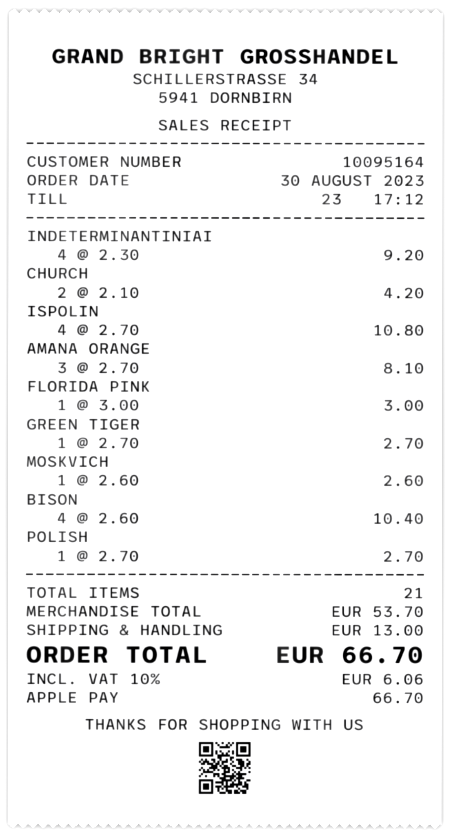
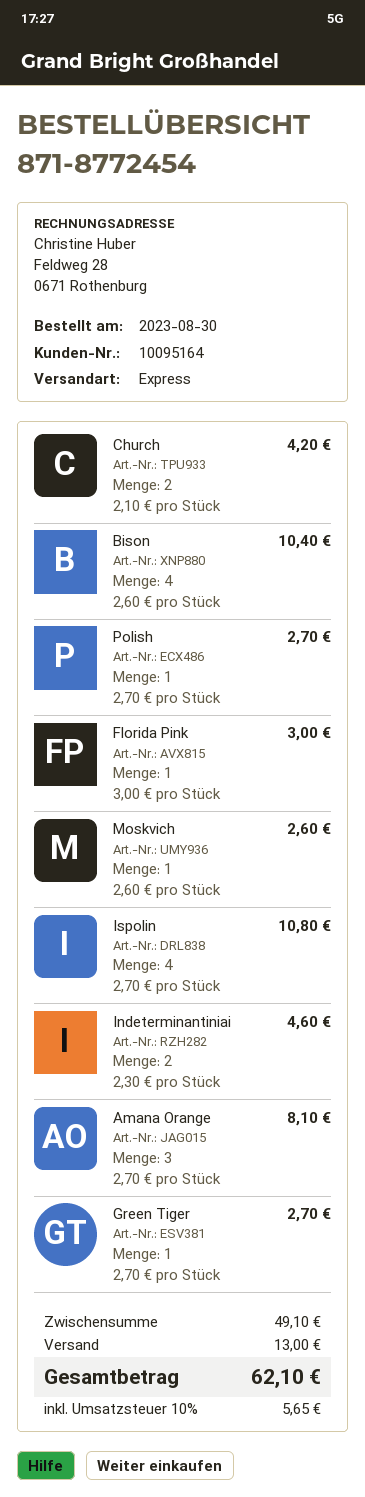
INDETERMINANTINIAI: 4 x 2.30 = 9.20 -> 2 x 2.30 = 4.60
subtotal: 53.70 -> 49.10
tax: 10% = 6.06 -> 10% = 5.65
total: 66.70 -> 62.10

